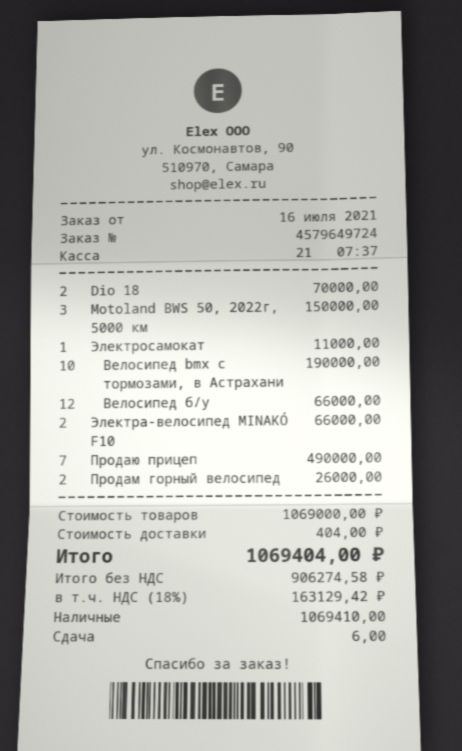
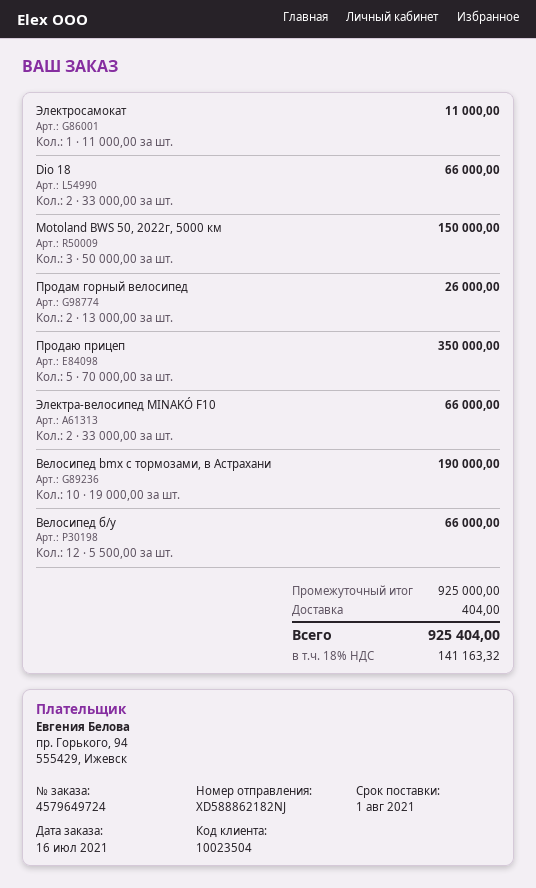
Dio 18: 2 for 70000.00 -> 2 for 66000.00
Продаю прицеп: 7 for 490000.00 -> 5 for 350000.00
subtotal: 1069000.00 -> 925000.00
tax: 18% = 163129.42 -> 18% = 141163.32
total: 1069404.00 -> 925404.00

